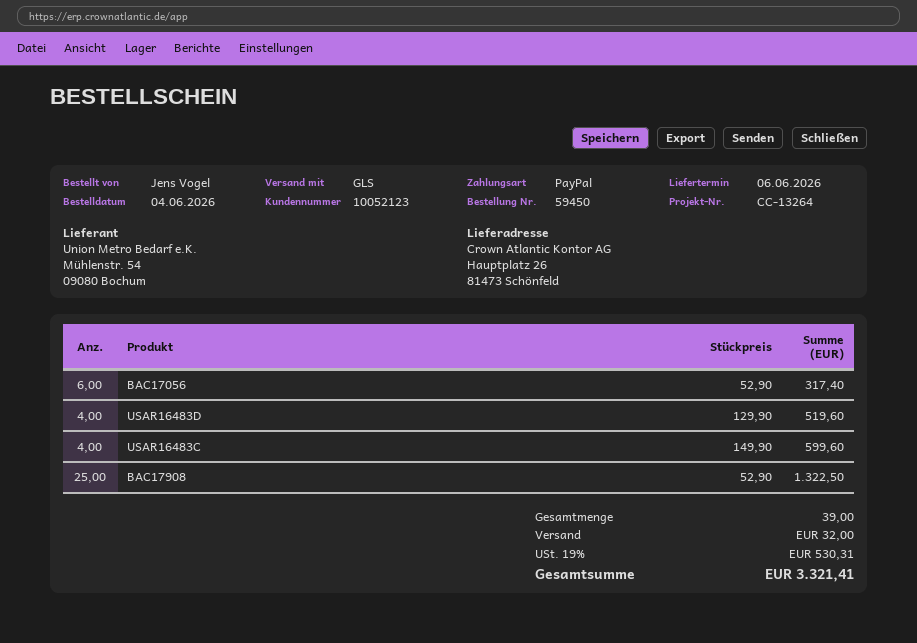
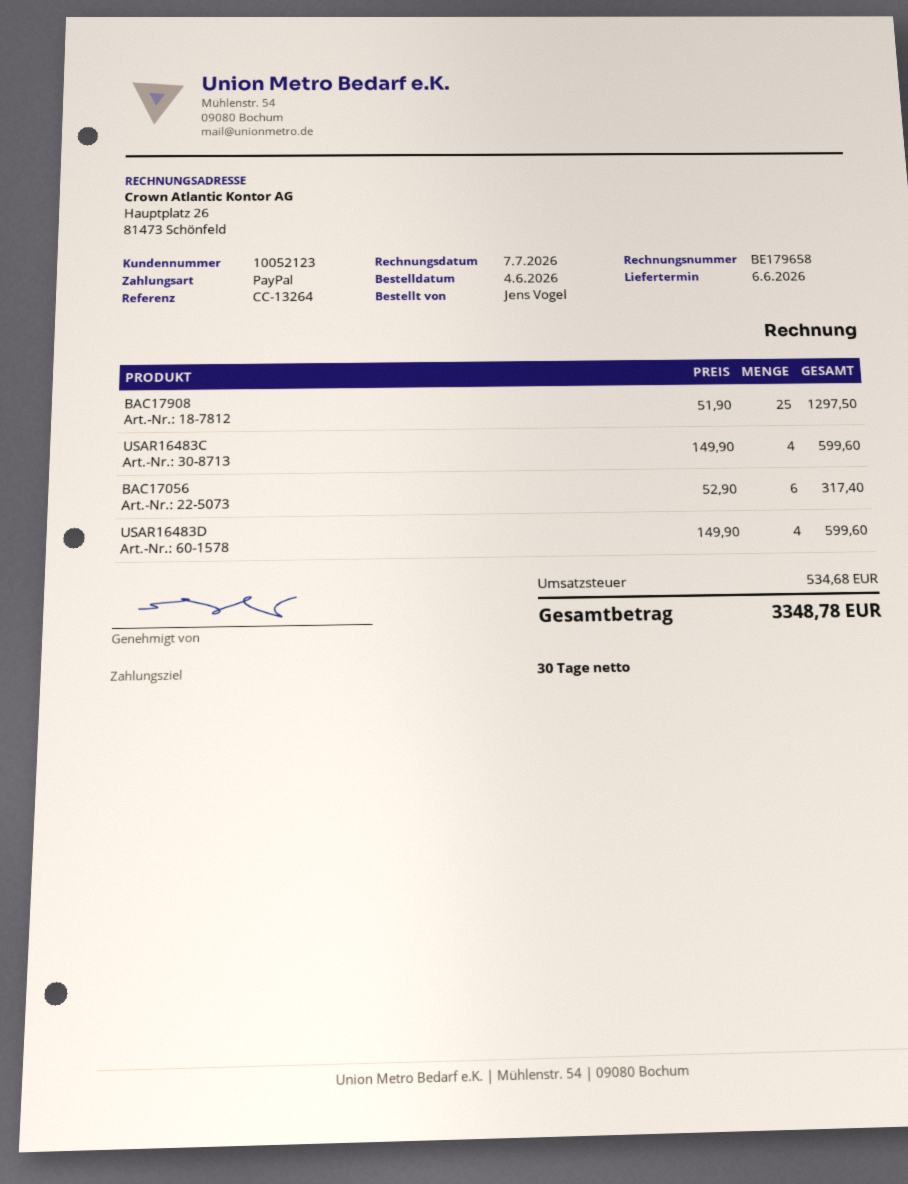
USAR16483D: 4 x 129.90 = 519.60 -> 4 x 149.90 = 599.60
BAC17908: 25 x 52.90 = 1322.50 -> 25 x 51.90 = 1297.50
shipping: 32.00 -> none
tax: 530.31 -> 534.68
total: 3321.41 -> 3348.78

